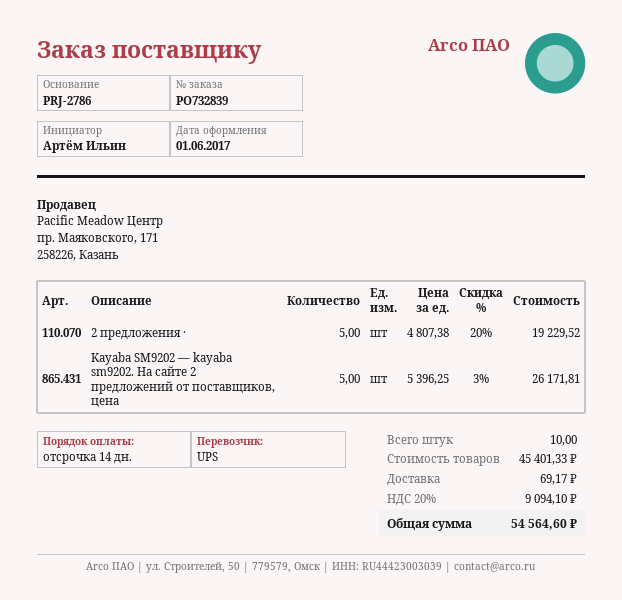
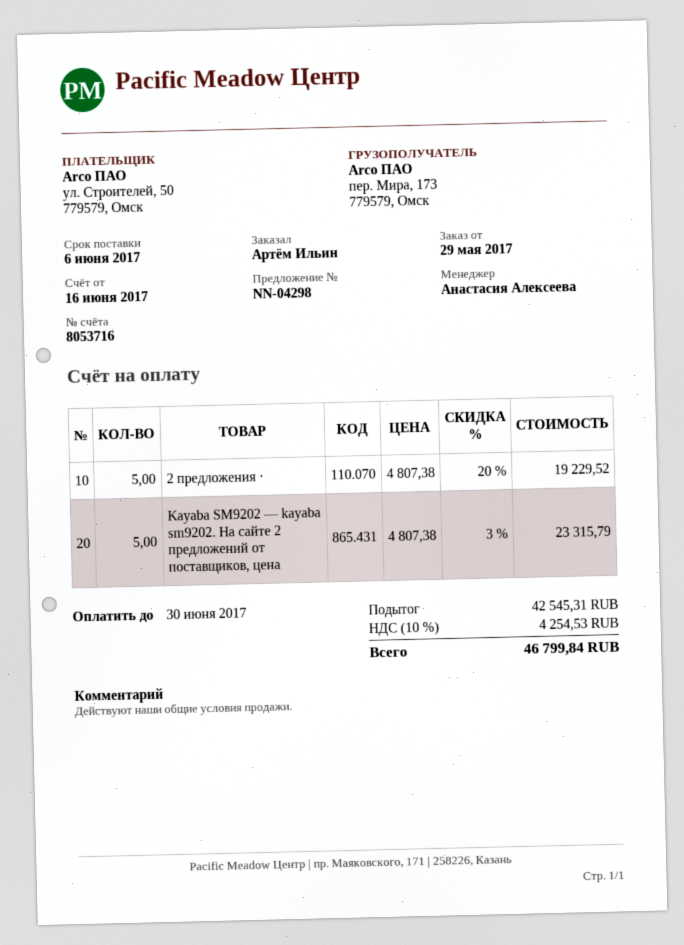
order date: 2017-06-01 -> 2017-05-29
Kayaba SM9202 — kayaba sm9202. На сайте 2 предложений от поставщиков, цена: 5 x 5396.25 - 3% = 26171.81 -> 5 x 4807.38 - 3% = 23315.79
subtotal: 45401.33 -> 42545.31
shipping: 69.17 -> none
tax: 20% = 9094.10 -> 10% = 4254.53
total: 54564.60 -> 46799.84

